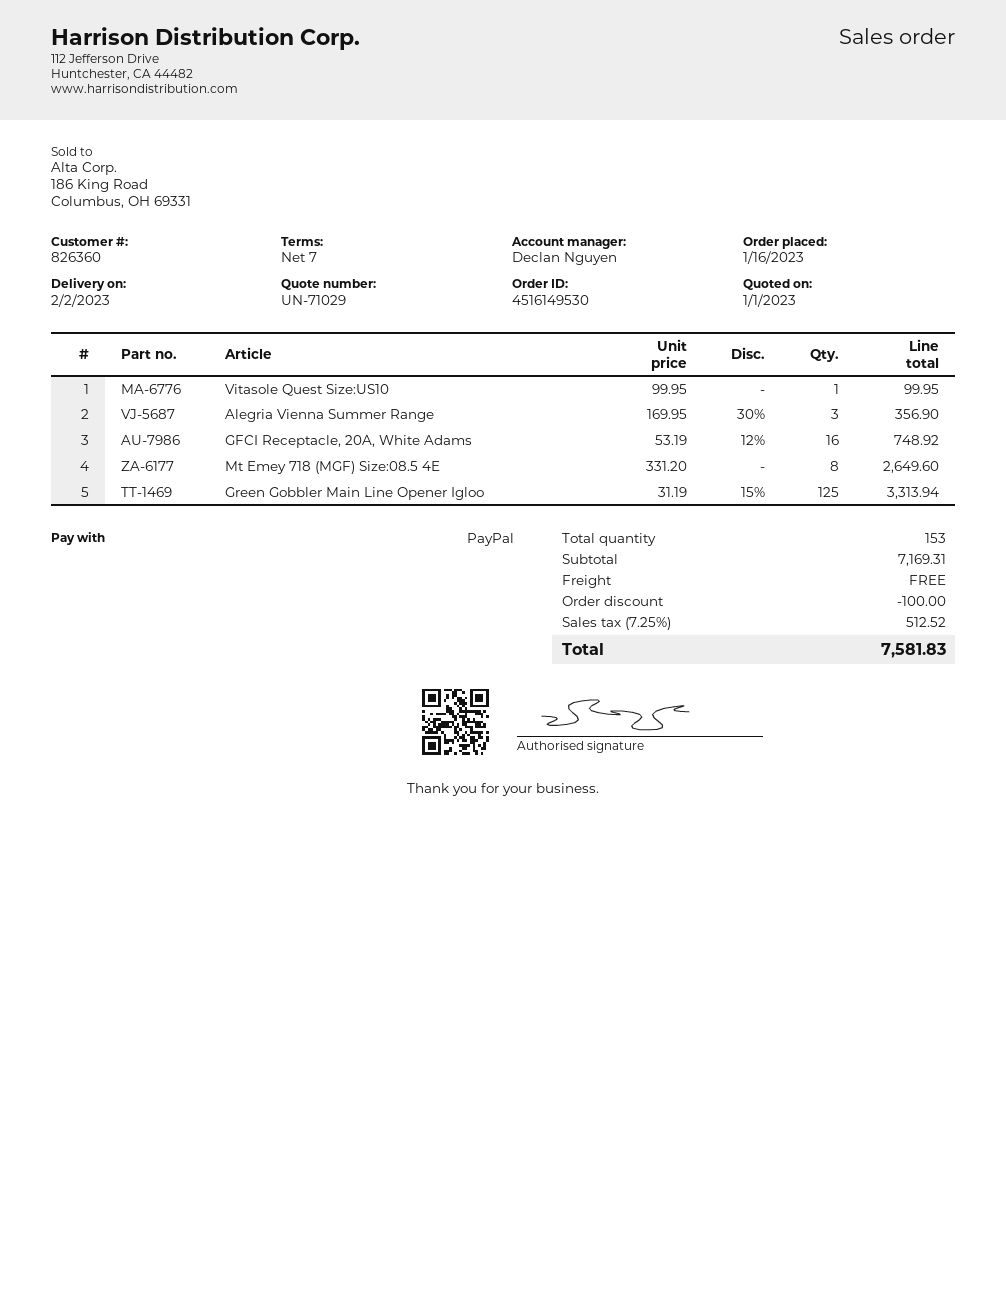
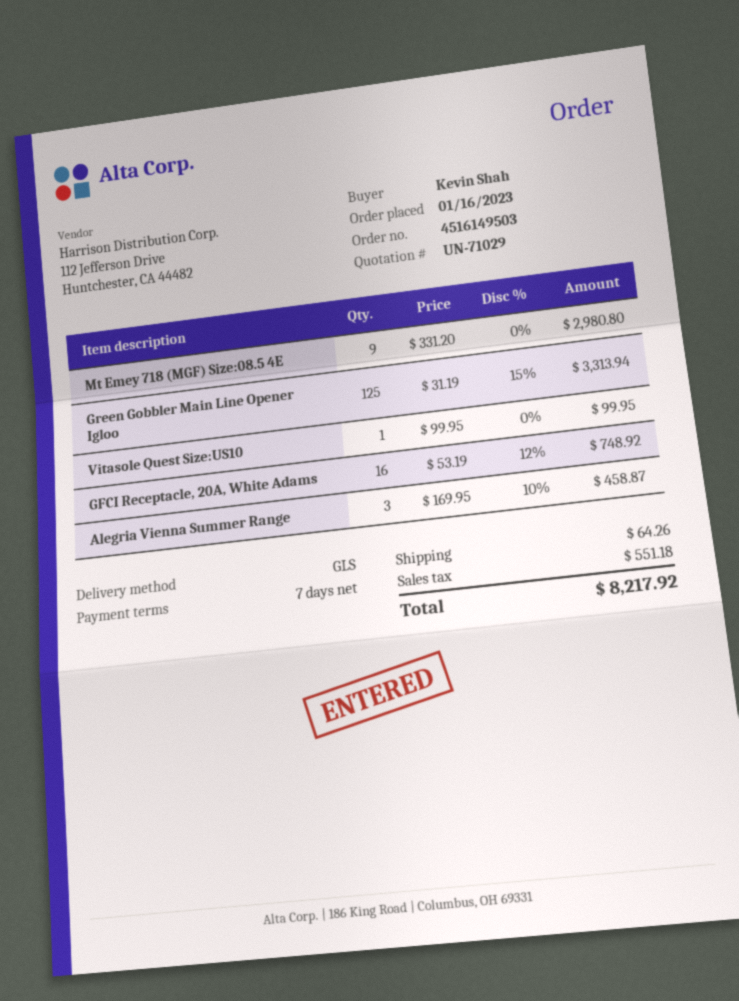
order number: 4516149530 -> 4516149503
Alegria Vienna Summer Range: 3 x 169.95 - 30% = 356.90 -> 3 x 169.95 - 10% = 458.87
Mt Emey 718 (MGF) Size:08.5 4E: 8 x 331.20 = 2649.60 -> 9 x 331.20 = 2980.80
discount: 100.00 -> none
shipping: 0.00 -> 64.26
tax: 512.52 -> 551.18
total: 7581.83 -> 8217.92

